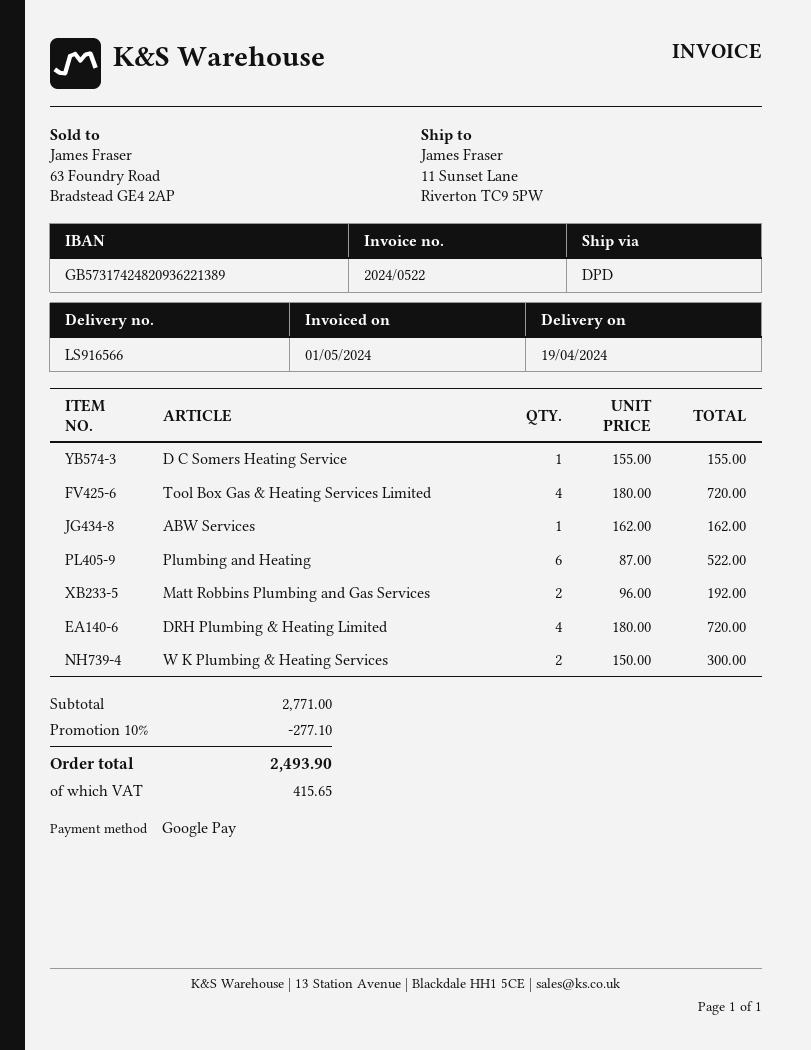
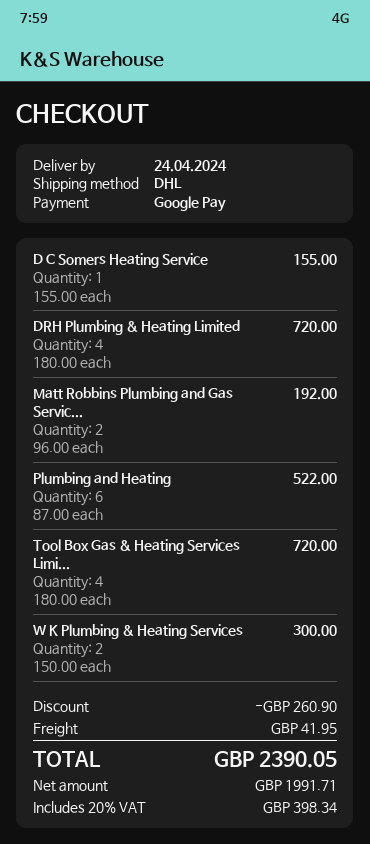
delivery date: 2024-04-19 -> 2024-04-24
shipping method: DPD -> DHL
ABW Services: 1 x 162.00 = 162.00 -> none
discount: 277.10 -> 260.90
shipping: none -> 41.95
tax: 415.65 -> 398.34
total: 2493.90 -> 2390.05

